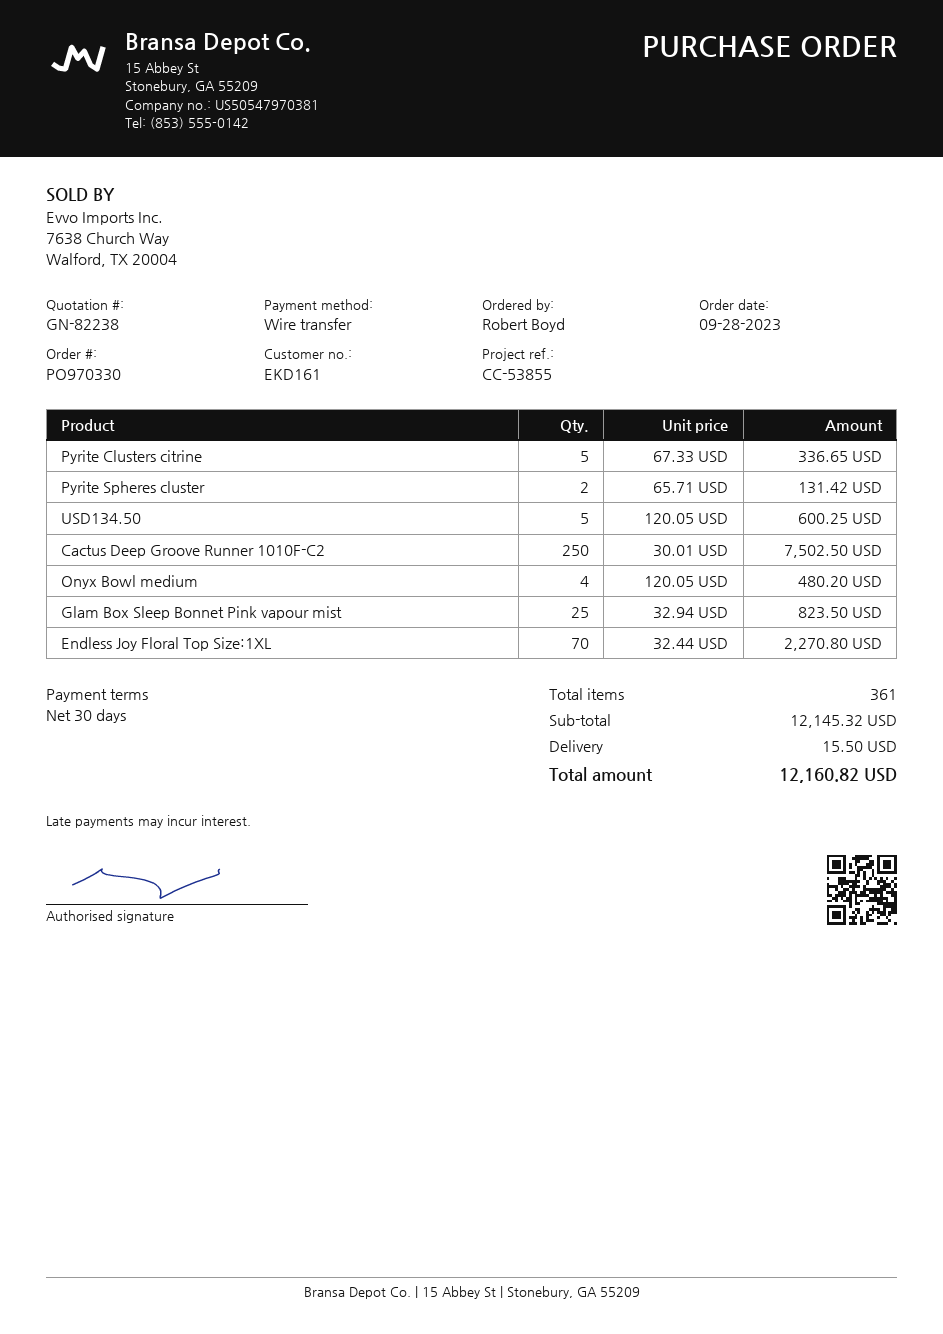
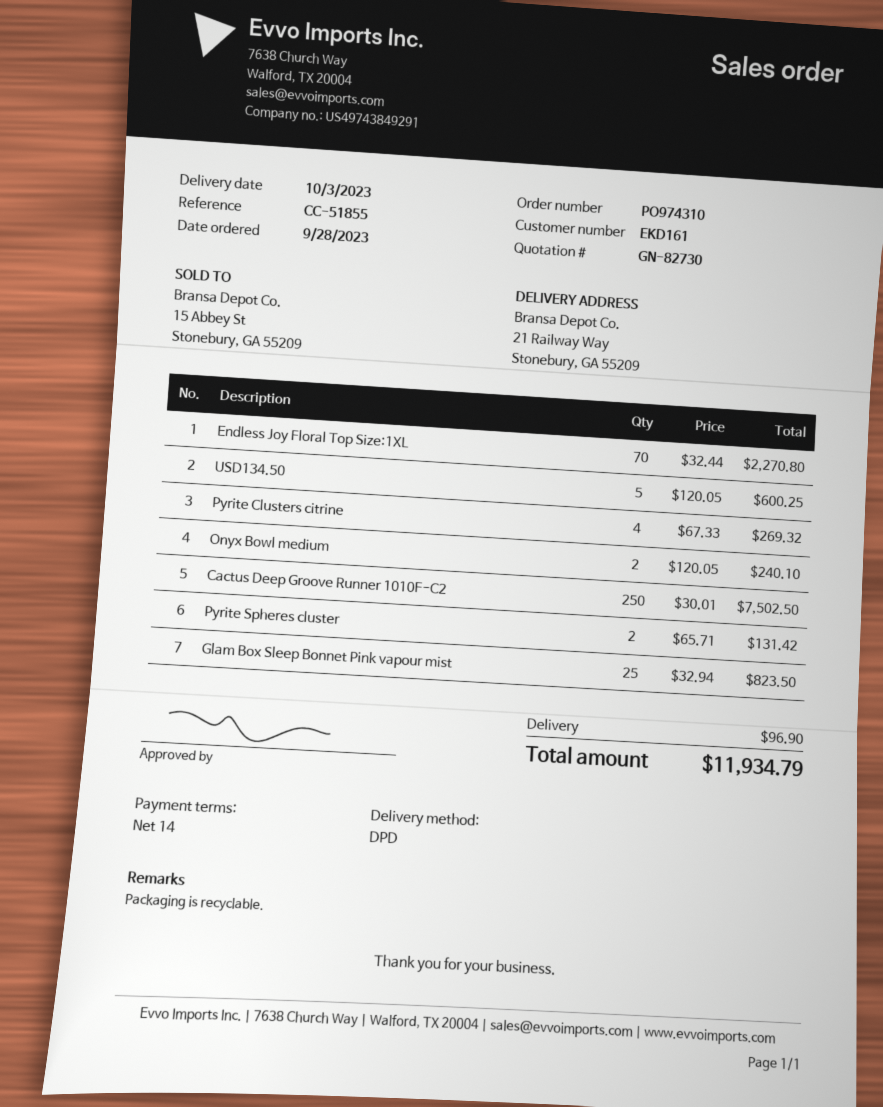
quote number: GN-82238 -> GN-82730
order number: PO970330 -> PO974310
payment terms: 30 days -> 14 days
reference: CC-53855 -> CC-51855
Pyrite Clusters citrine: 5 x 67.33 = 336.65 -> 4 x 67.33 = 269.32
Onyx Bowl medium: 4 x 120.05 = 480.20 -> 2 x 120.05 = 240.10
shipping: 15.50 -> 96.90
total: 12160.82 -> 11934.79

